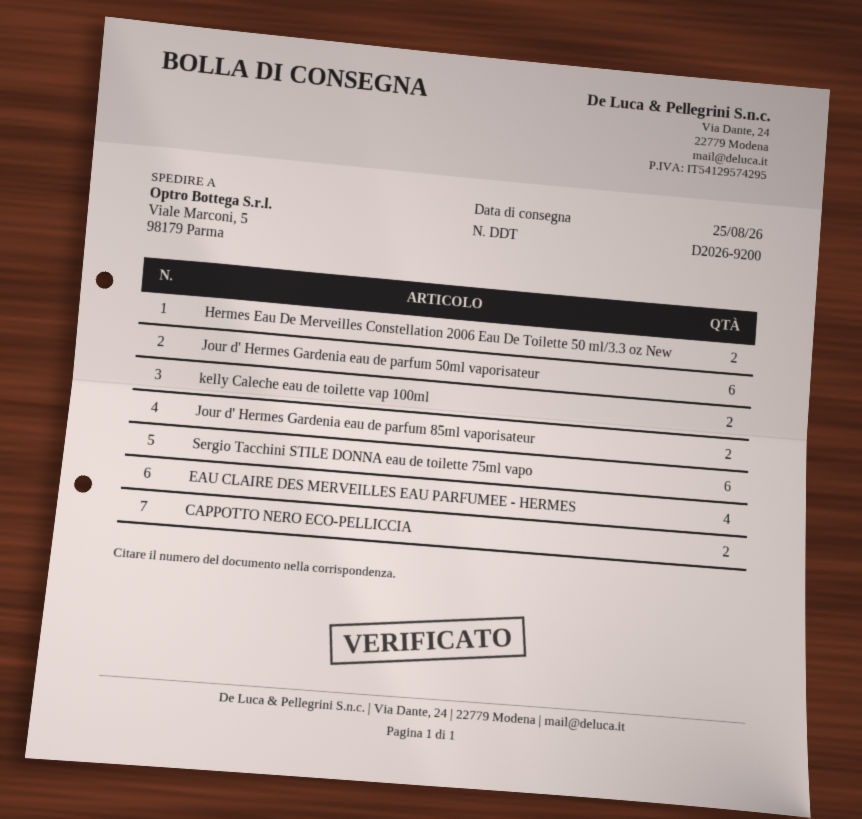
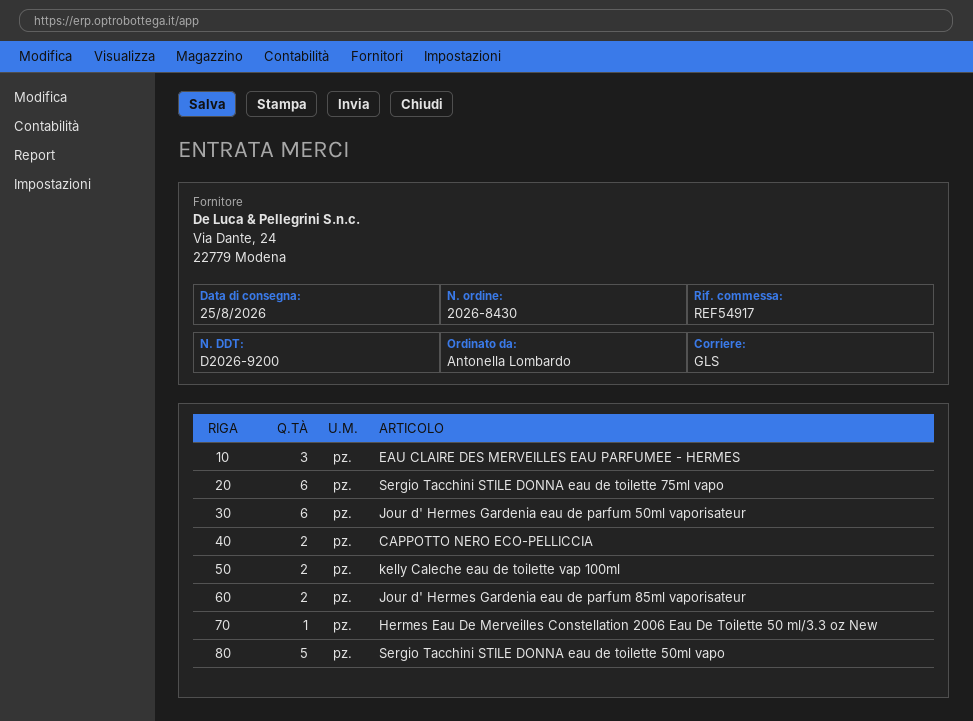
Hermes Eau De Merveilles Constellation 2006 Eau De Toilette 50 ml/3.3 oz New: 2 -> 1
EAU CLAIRE DES MERVEILLES EAU PARFUMEE - HERMES: 4 -> 3
Sergio Tacchini STILE DONNA eau de toilette 50ml vapo: none -> 5

